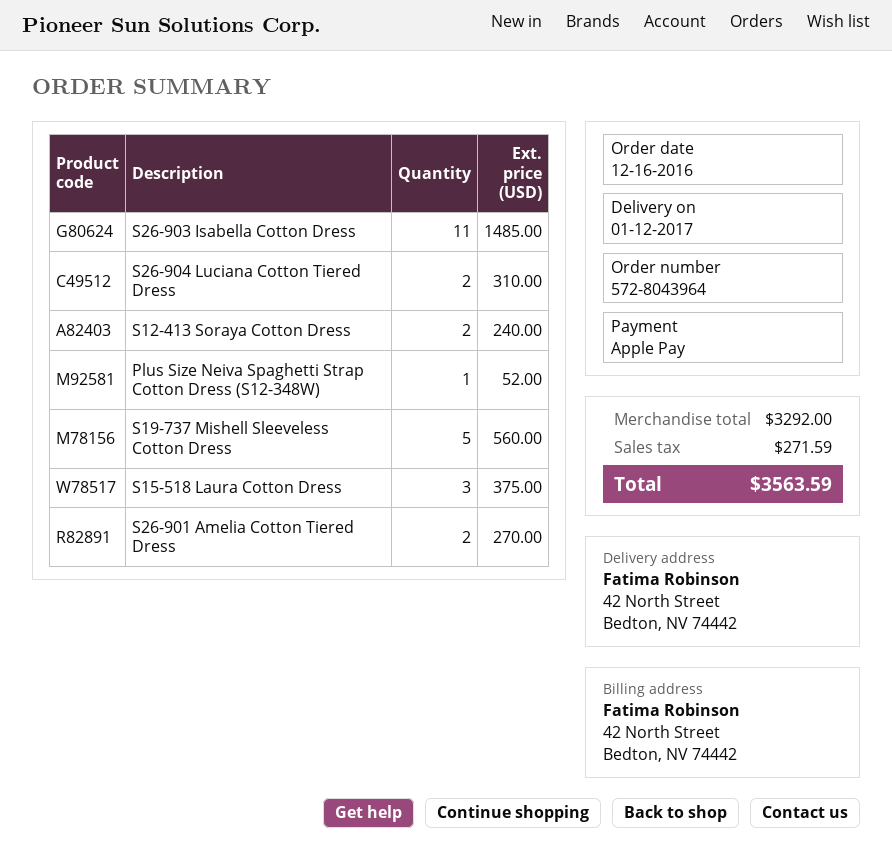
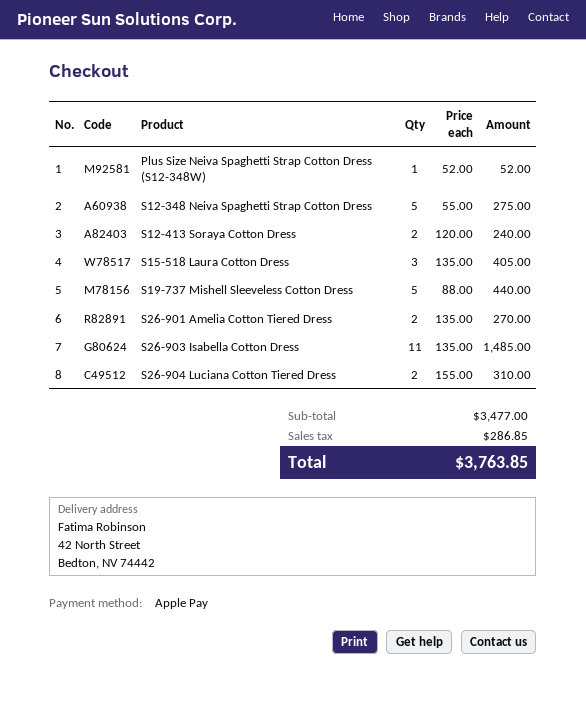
S19-737 Mishell Sleeveless Cotton Dress: 5 for 560.00 -> 5 for 440.00
S15-518 Laura Cotton Dress: 3 for 375.00 -> 3 for 405.00
S12-348 Neiva Spaghetti Strap Cotton Dress: none -> 5 for 275.00
subtotal: 3292.00 -> 3477.00
tax: 271.59 -> 286.85
total: 3563.59 -> 3763.85

